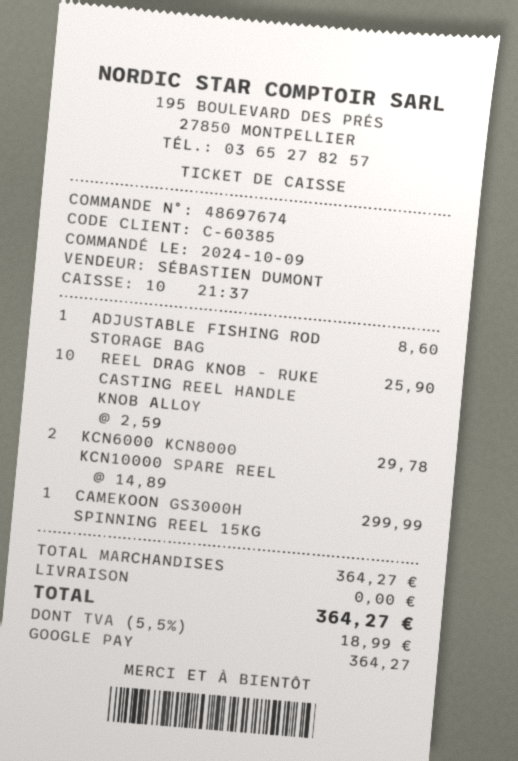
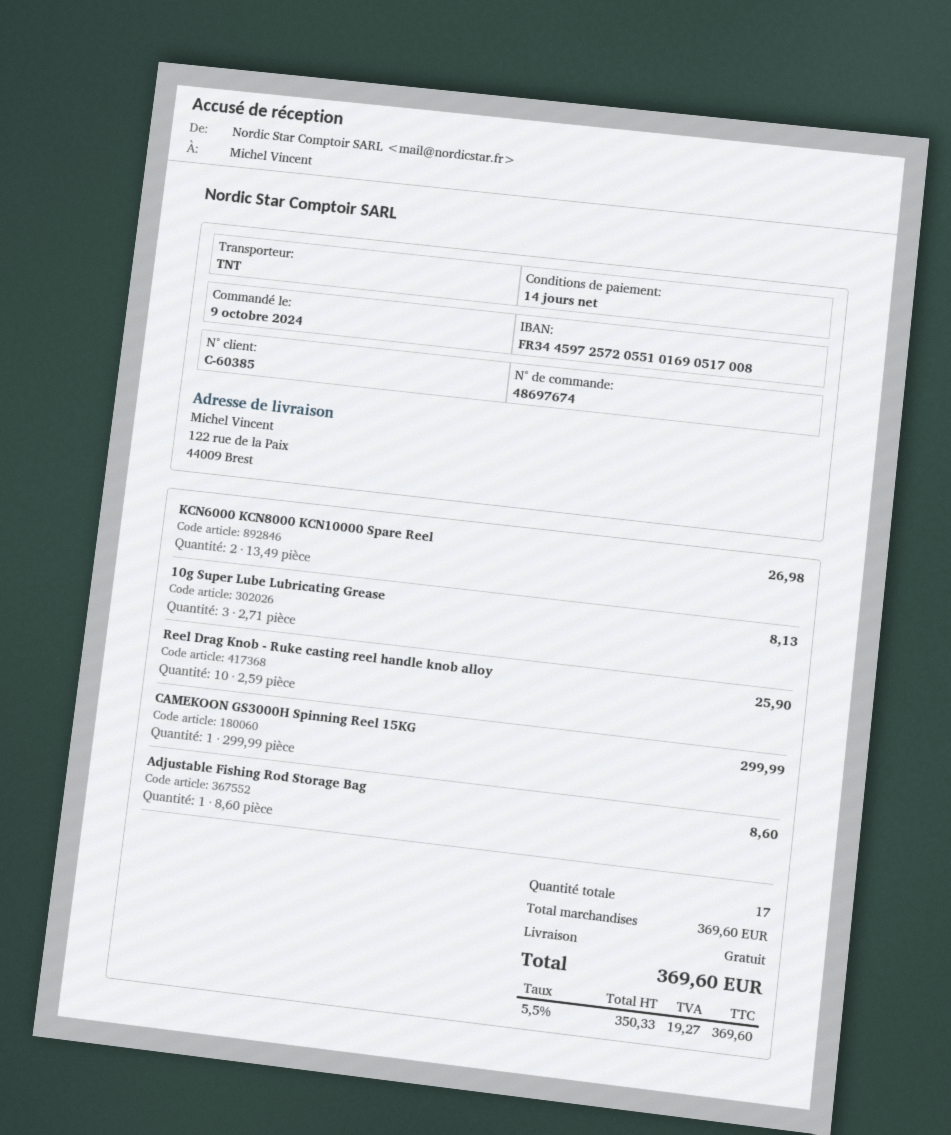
KCN6000 KCN8000 KCN10000 SPARE REEL: 2 x 14.89 = 29.78 -> 2 x 13.49 = 26.98
10g Super Lube Lubricating Grease: none -> 3 x 2.71 = 8.13
subtotal: 364.27 -> 369.60
tax: 5.5% = 18.99 -> 5.5% = 19.27
total: 364.27 -> 369.60

